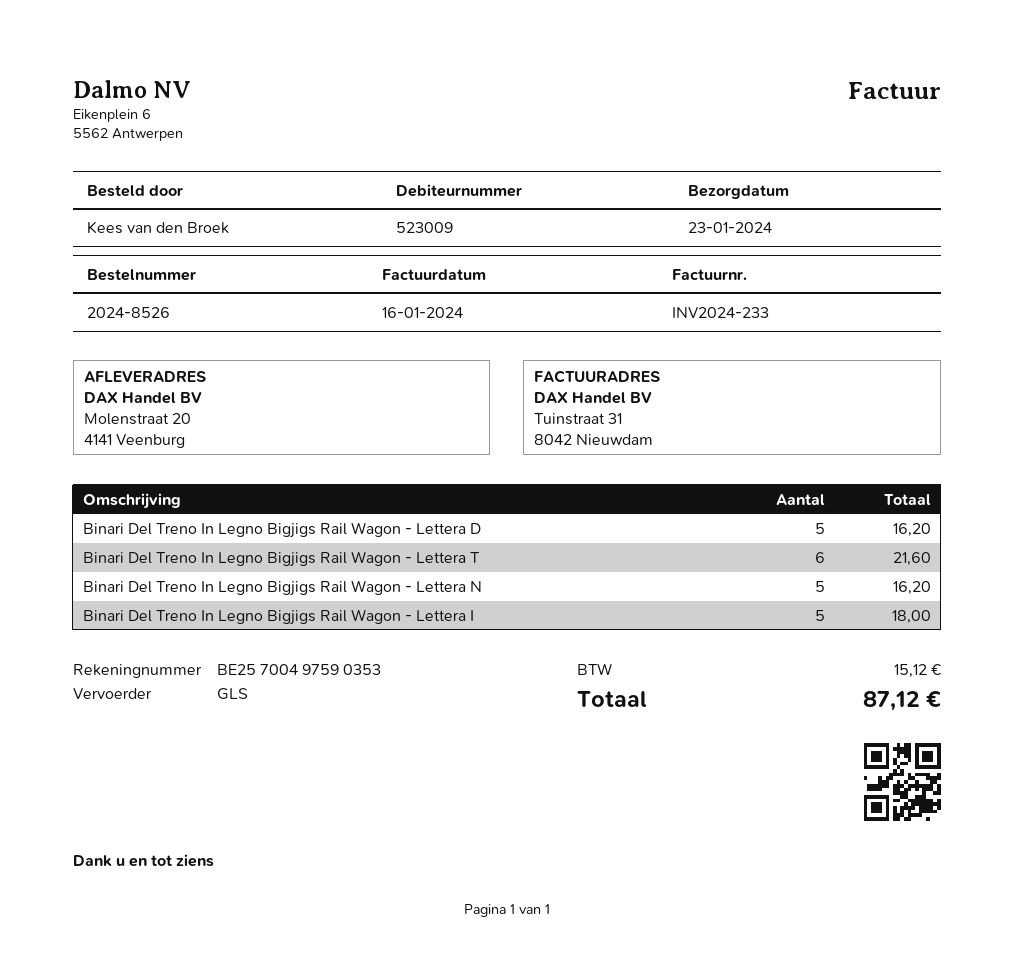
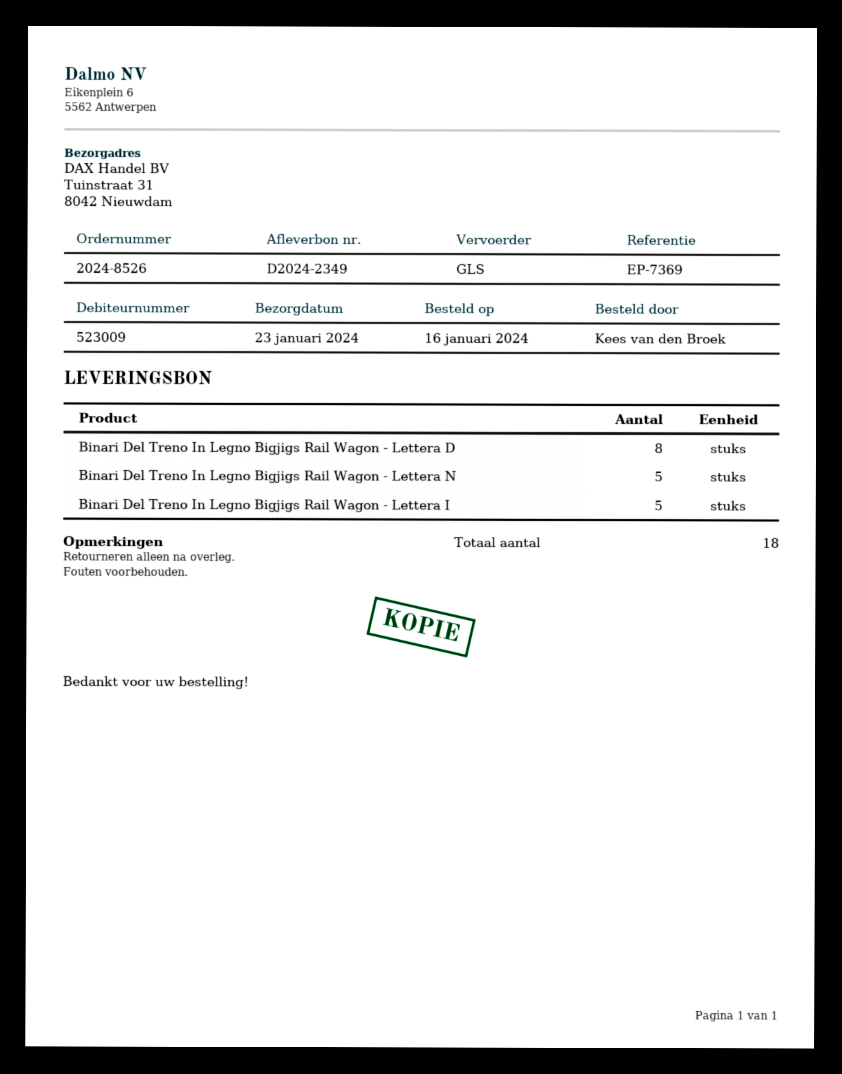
ship to: Molenstraat 20, 4141 Veenburg -> Tuinstraat 31, 8042 Nieuwdam
Binari Del Treno In Legno Bigjigs Rail Wagon - Lettera D: 5 -> 8
Binari Del Treno In Legno Bigjigs Rail Wagon - Lettera T: 6 -> none

